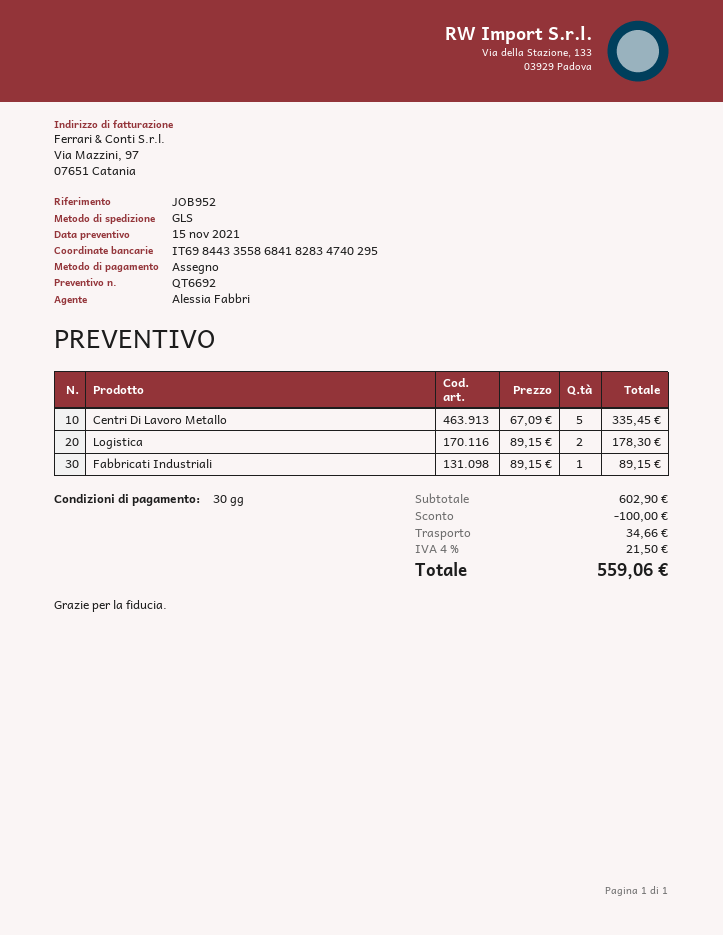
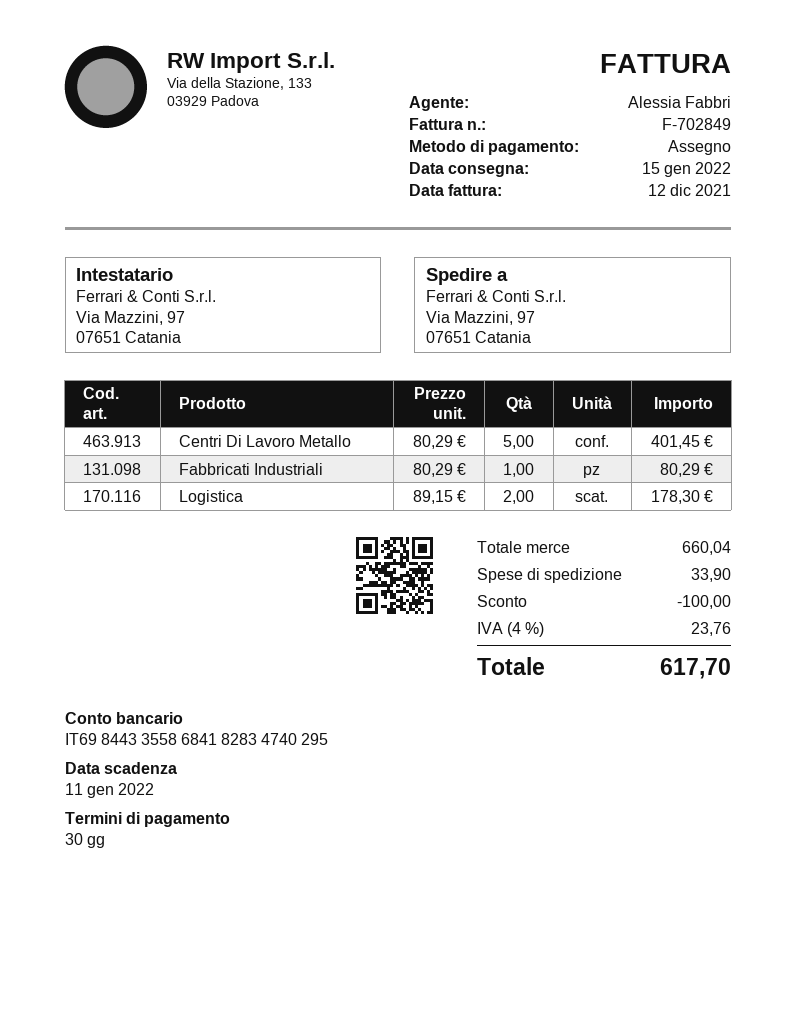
Centri Di Lavoro Metallo: 5 x 67.09 = 335.45 -> 5 x 80.29 = 401.45
Fabbricati Industriali: 1 x 89.15 = 89.15 -> 1 x 80.29 = 80.29
subtotal: 602.90 -> 660.04
shipping: 34.66 -> 33.90
tax: 4% = 21.50 -> 4% = 23.76
total: 559.06 -> 617.70

